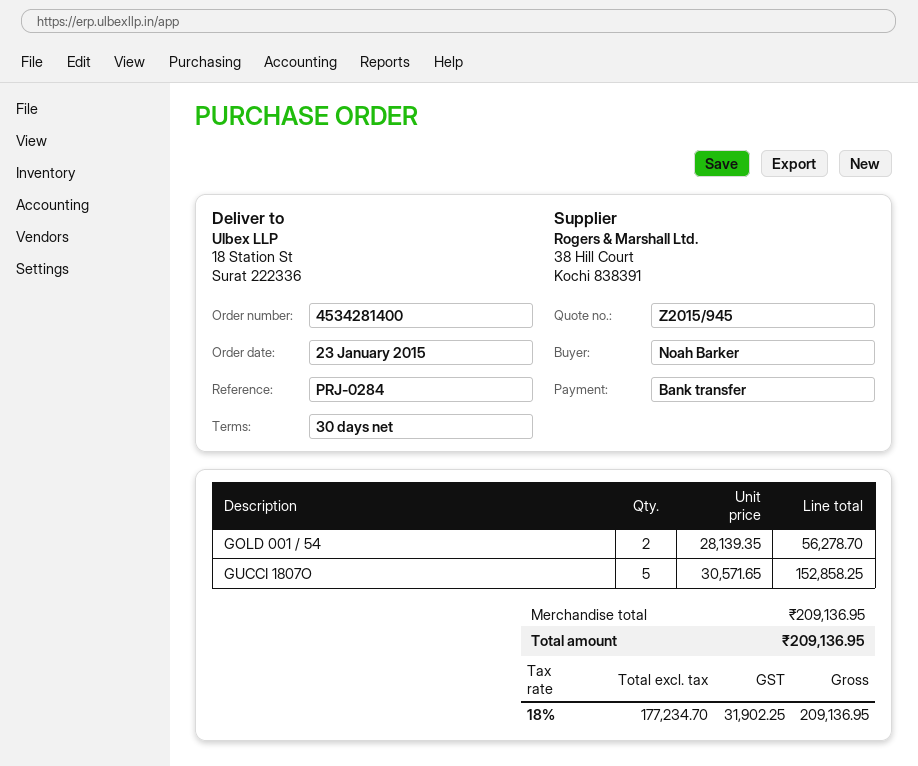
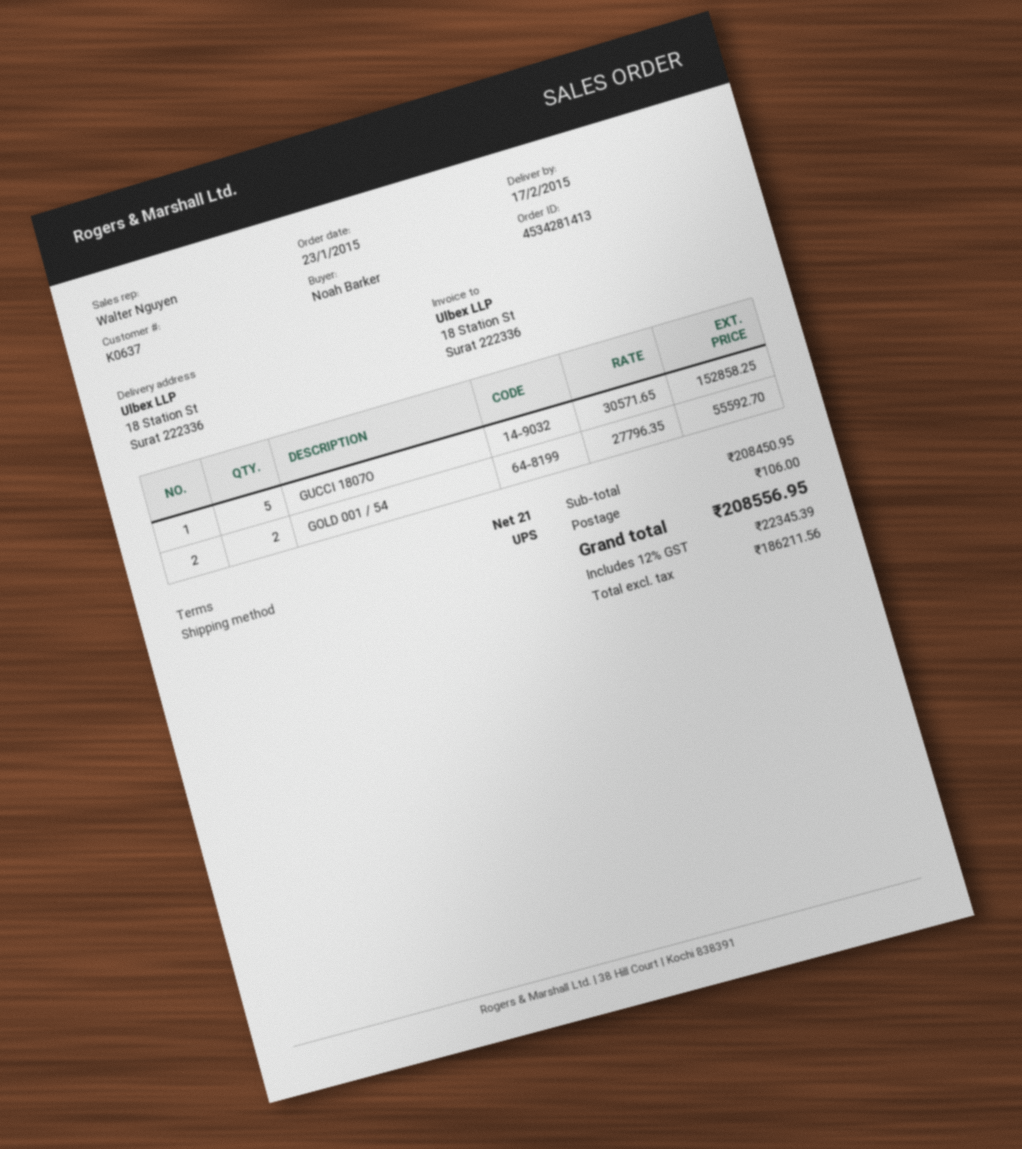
order number: 4534281400 -> 4534281413
payment terms: 30 days -> 21 days
GOLD 001 / 54: 2 x 28139.35 = 56278.70 -> 2 x 27796.35 = 55592.70
subtotal: 209136.95 -> 208450.95
shipping: none -> 106.00
net: 177234.70 -> 186211.56
tax: 18% = 31902.25 -> 12% = 22345.39
total: 209136.95 -> 208556.95

